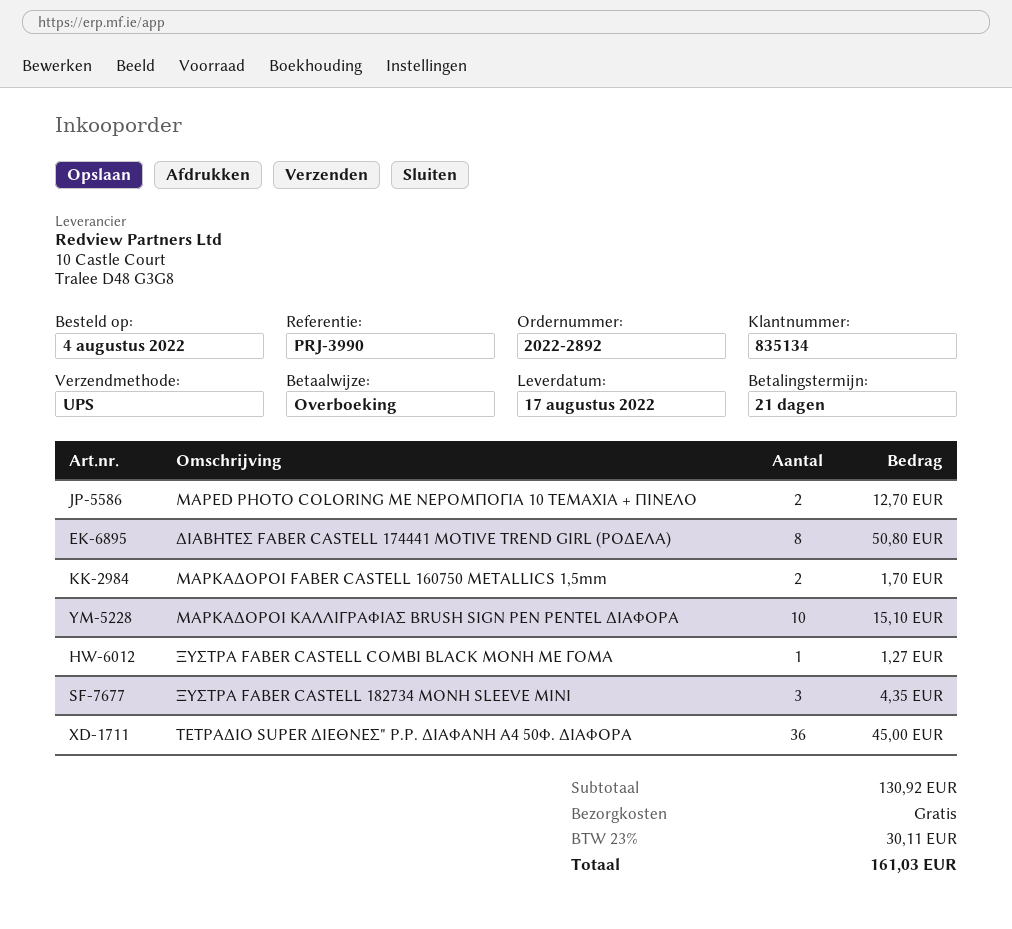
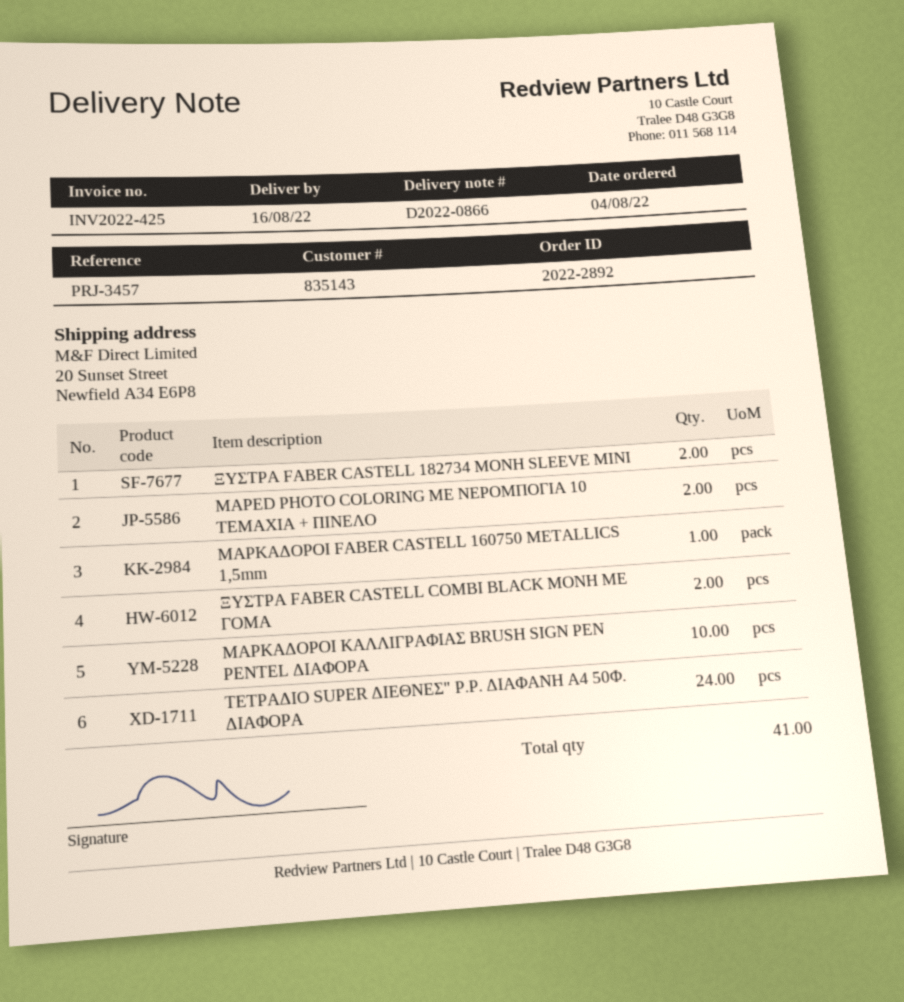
delivery date: 2022-08-17 -> 2022-08-16
customer number: 835134 -> 835143
reference: PRJ-3990 -> PRJ-3457
ΔΙΑΒΗΤΕΣ FABER CASTELL 174441 MOTIVE TREND GIRL (ΡΟΔΕΛΑ): 8 -> none
ΜΑΡΚΑΔΟΡΟΙ FABER CASTELL 160750 METALLICS 1,5mm: 2 -> 1
ΞΥΣΤΡA FABER CASTELL COMBI BLACK ΜΟNH ΜΕ ΓΟΜΑ: 1 -> 2
ΞΥΣΤΡΑ FABER CASTELL 182734 ΜΟΝH SLEEVE MINI: 3 -> 2
ΤΕΤΡΑΔΙΟ SUPER ΔΙΕΘΝΕΣ" P.P. ΔΙΑΦΑΝΗ A4 50Φ. ΔΙΑΦΟΡΑ: 36 -> 24

